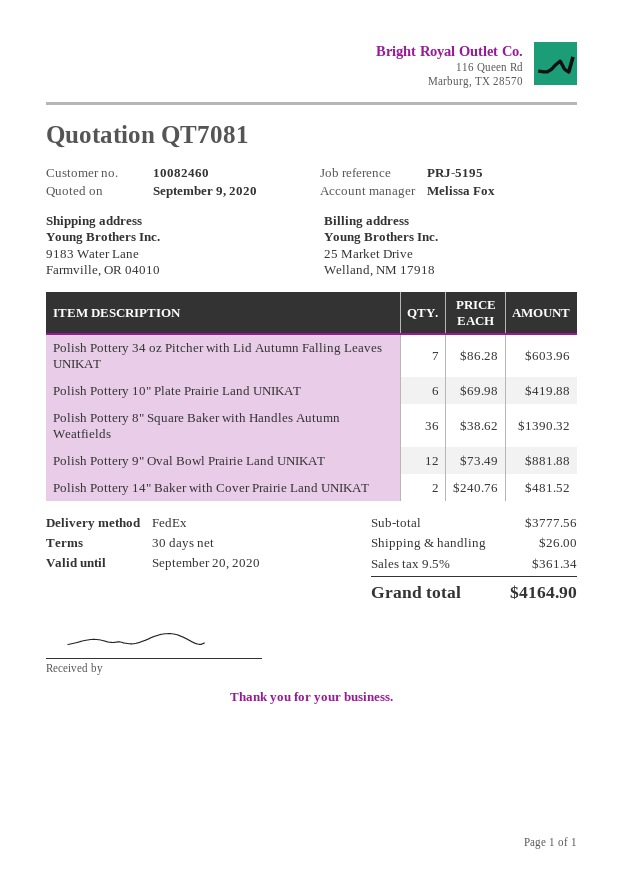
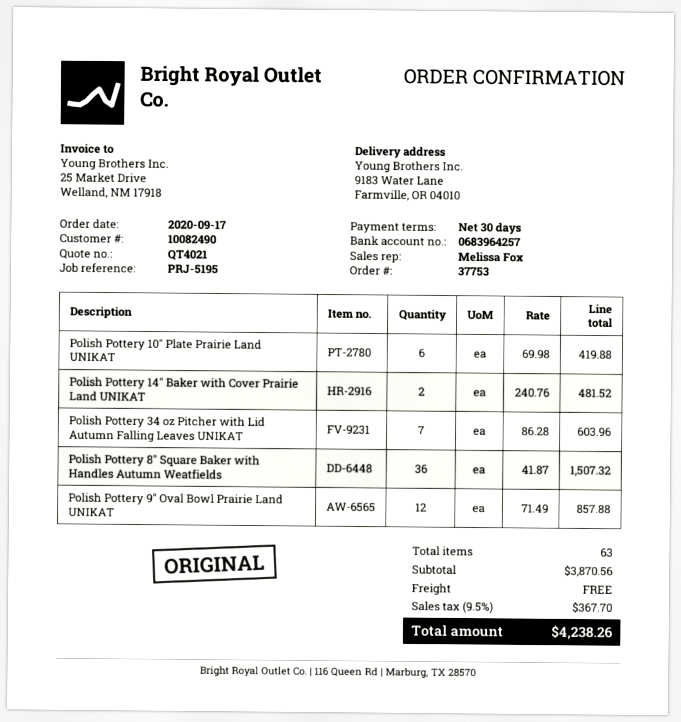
quote number: QT7081 -> QT4021
customer number: 10082460 -> 10082490
Polish Pottery 8" Square Baker with Handles Autumn Weatfields: 36 x 38.62 = 1390.32 -> 36 x 41.87 = 1507.32
Polish Pottery 9" Oval Bowl Prairie Land UNIKAT: 12 x 73.49 = 881.88 -> 12 x 71.49 = 857.88
subtotal: 3777.56 -> 3870.56
shipping: 26.00 -> 0.00
tax: 9.5% = 361.34 -> 9.5% = 367.70
total: 4164.90 -> 4238.26

